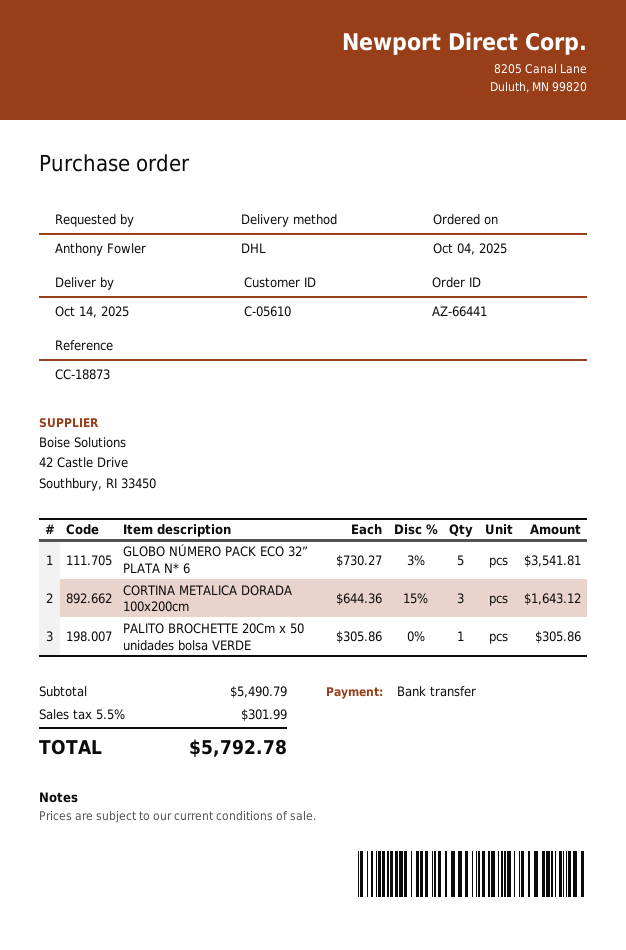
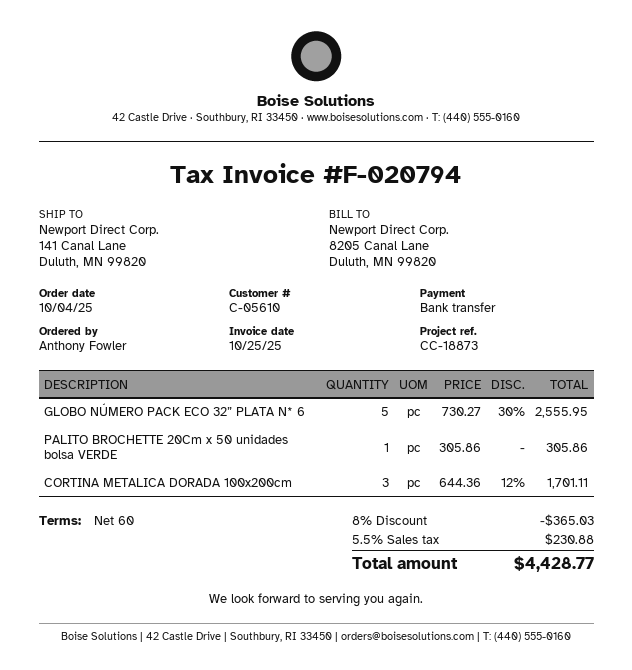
GLOBO NÚMERO PACK ECO 32” PLATA N* 6: 5 x 730.27 - 3% = 3541.81 -> 5 x 730.27 - 30% = 2555.95
CORTINA METALICA DORADA 100x200cm: 3 x 644.36 - 15% = 1643.12 -> 3 x 644.36 - 12% = 1701.11
discount: none -> 8% = 365.03
tax: 5.5% = 301.99 -> 5.5% = 230.88
total: 5792.78 -> 4428.77

